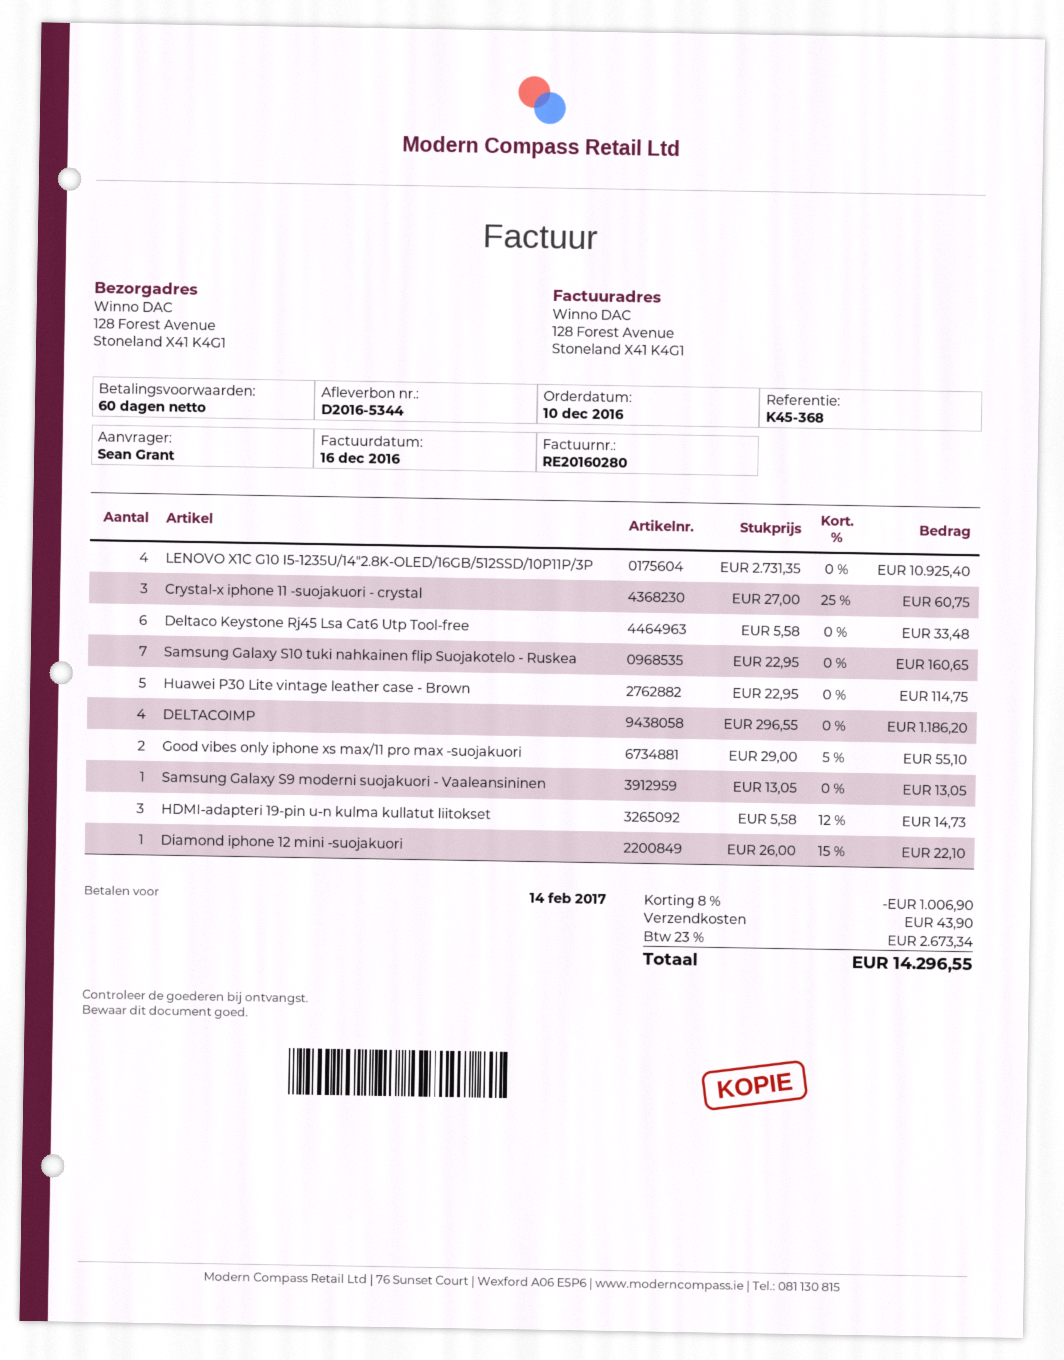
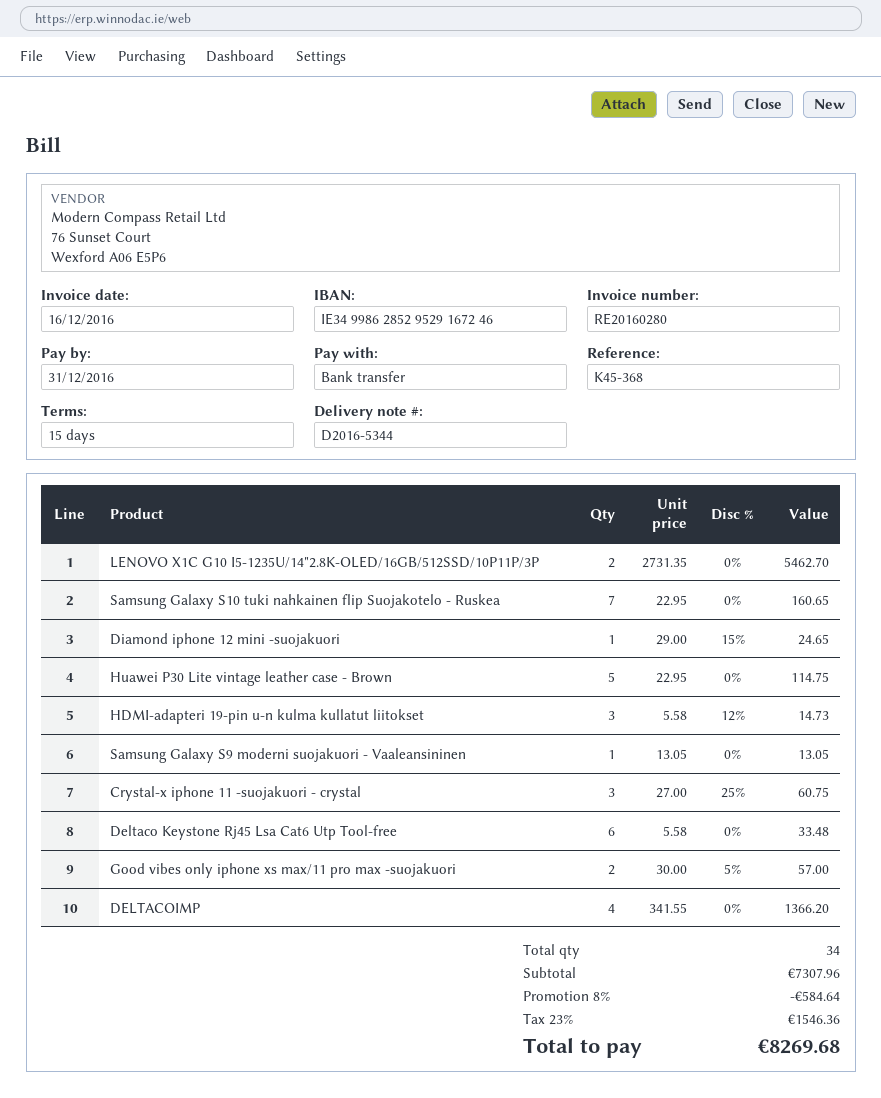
payment terms: 60 days -> 15 days
due date: 2017-02-14 -> 2016-12-31
LENOVO X1C G10 I5-1235U/14"2.8K-OLED/16GB/512SSD/10P11P/3P: 4 x 2731.35 = 10925.40 -> 2 x 2731.35 = 5462.70
DELTACOIMP: 4 x 296.55 = 1186.20 -> 4 x 341.55 = 1366.20
Good vibes only iphone xs max/11 pro max -suojakuori: 2 x 29.00 - 5% = 55.10 -> 2 x 30.00 - 5% = 57.00
Diamond iphone 12 mini -suojakuori: 1 x 26.00 - 15% = 22.10 -> 1 x 29.00 - 15% = 24.65
discount: 8% = 1006.90 -> 8% = 584.64
shipping: 43.90 -> none
tax: 23% = 2673.34 -> 23% = 1546.36
total: 14296.55 -> 8269.68

